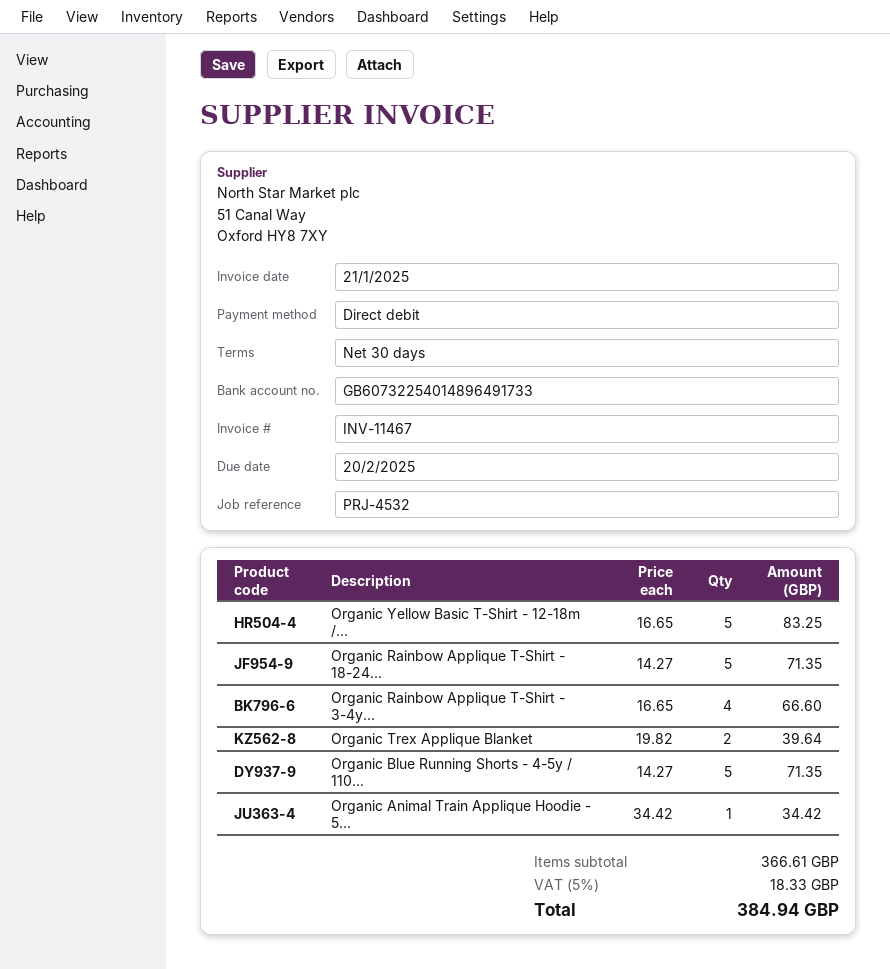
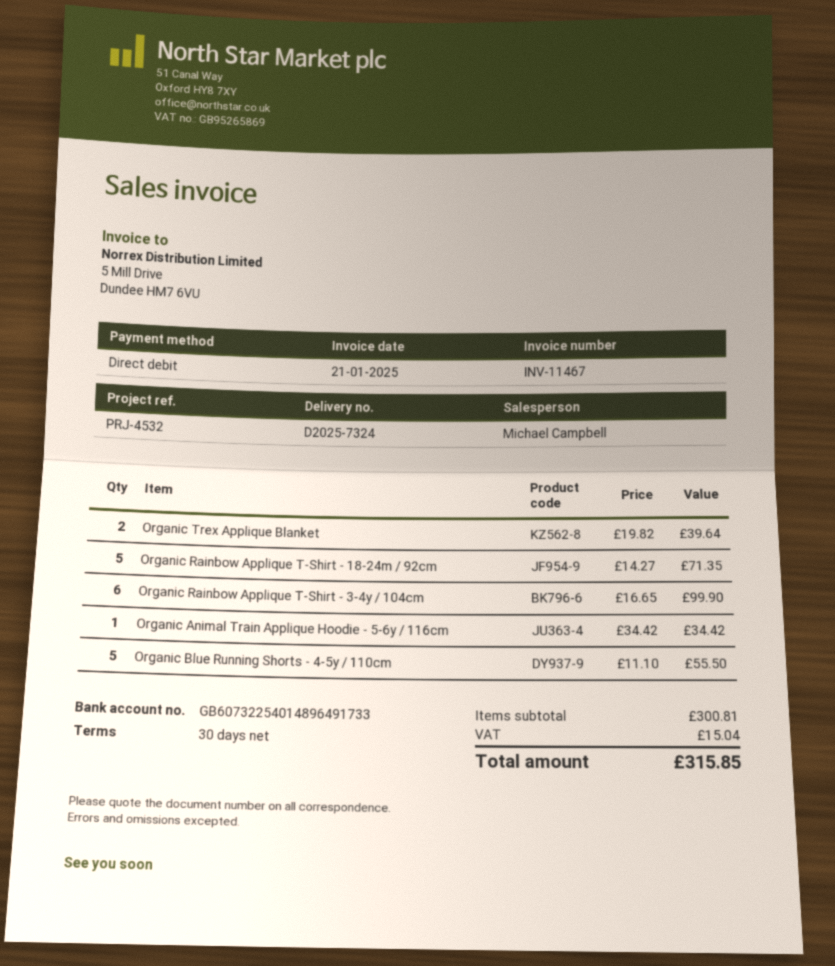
Organic Yellow Basic T-Shirt - 12-18m /...: 5 x 16.65 = 83.25 -> none
Organic Rainbow Applique T-Shirt - 3-4y...: 4 x 16.65 = 66.60 -> 6 x 16.65 = 99.90
Organic Blue Running Shorts - 4-5y / 110...: 5 x 14.27 = 71.35 -> 5 x 11.10 = 55.50
subtotal: 366.61 -> 300.81
tax: 18.33 -> 15.04
total: 384.94 -> 315.85

